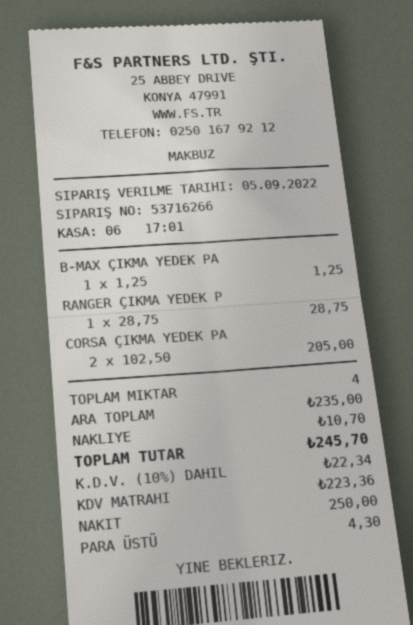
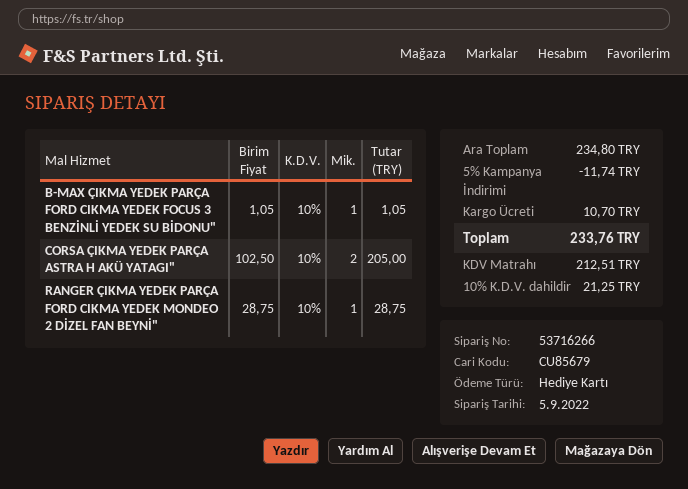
payment method: cash -> gift card
B-MAX ÇIKMA YEDEK PA: 1 x 1.25 = 1.25 -> 1 x 1.05 = 1.05
subtotal: 235.00 -> 234.80
discount: none -> 5% = 11.74
net: 223.36 -> 212.51
tax: 10% = 22.34 -> 10% = 21.25
total: 245.70 -> 233.76

